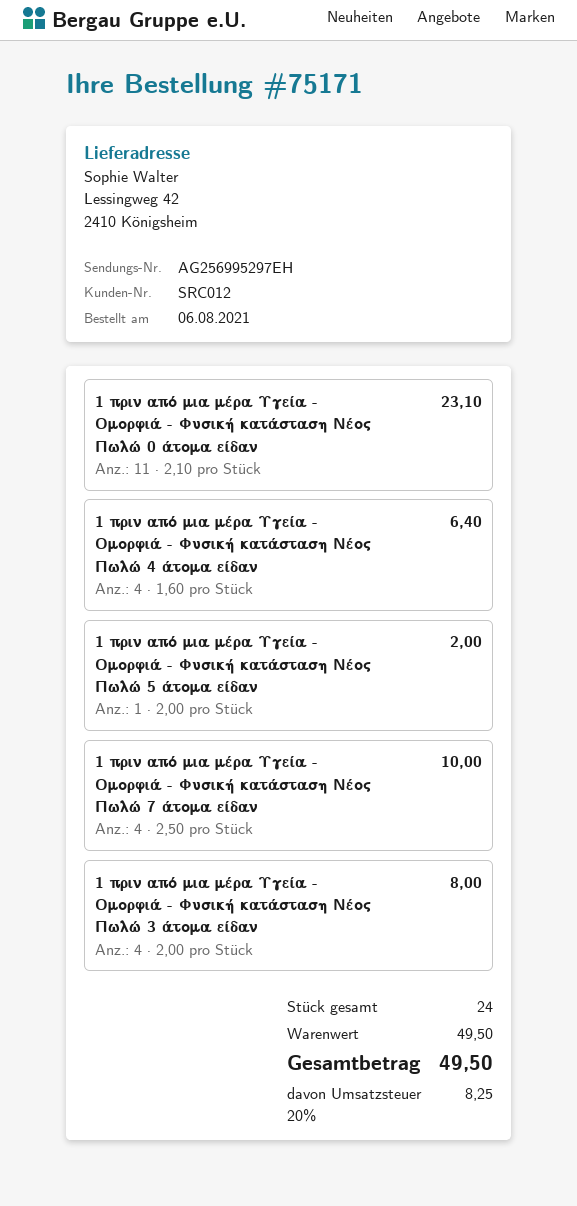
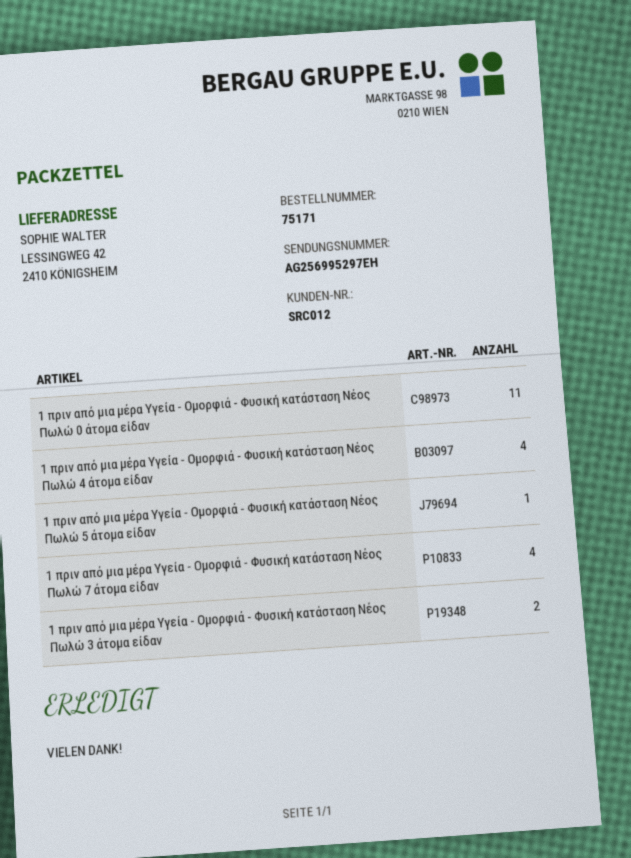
1 πριν από μια μέρα Υγεία - Ομορφιά - Φυσική κατάσταση Νέος Πωλώ 3 άτομα είδαν: 4 -> 2

